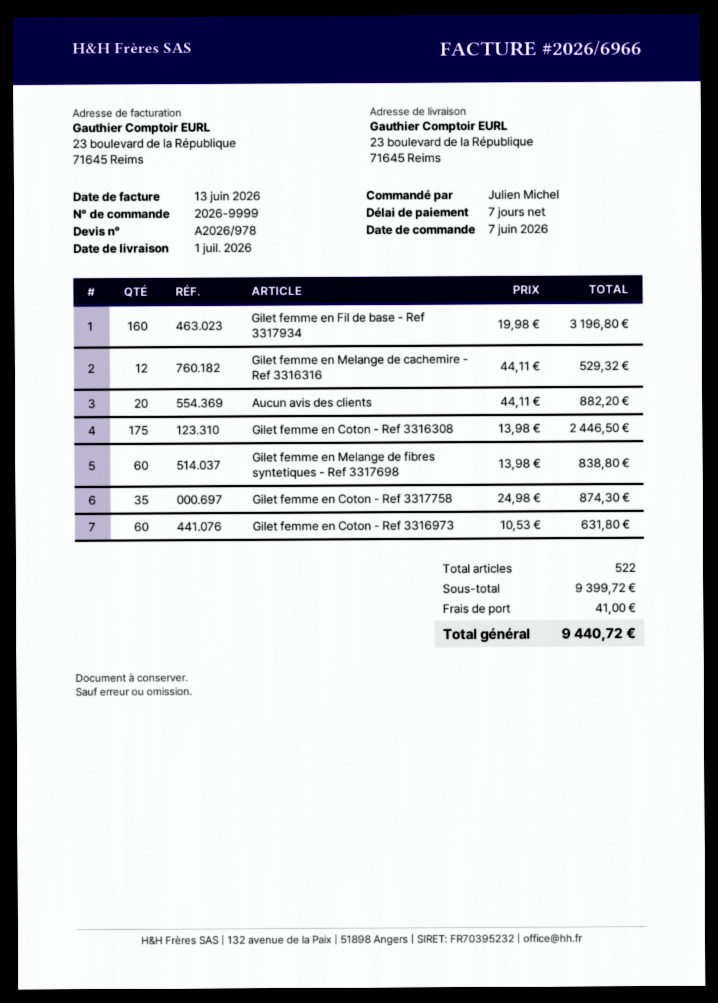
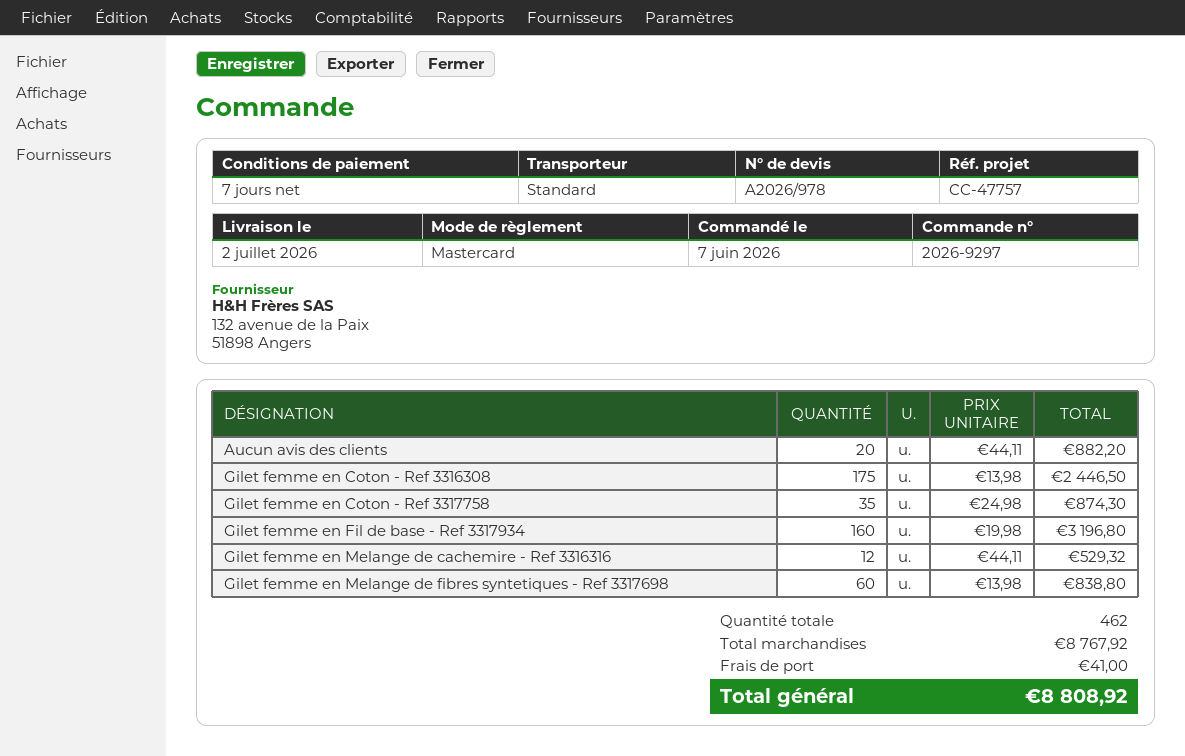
order number: 2026-9999 -> 2026-9297
delivery date: 2026-07-01 -> 2026-07-02
Gilet femme en Coton - Ref 3316973: 60 x 10.53 = 631.80 -> none
total quantity: 522 -> 462
subtotal: 9399.72 -> 8767.92
total: 9440.72 -> 8808.92

